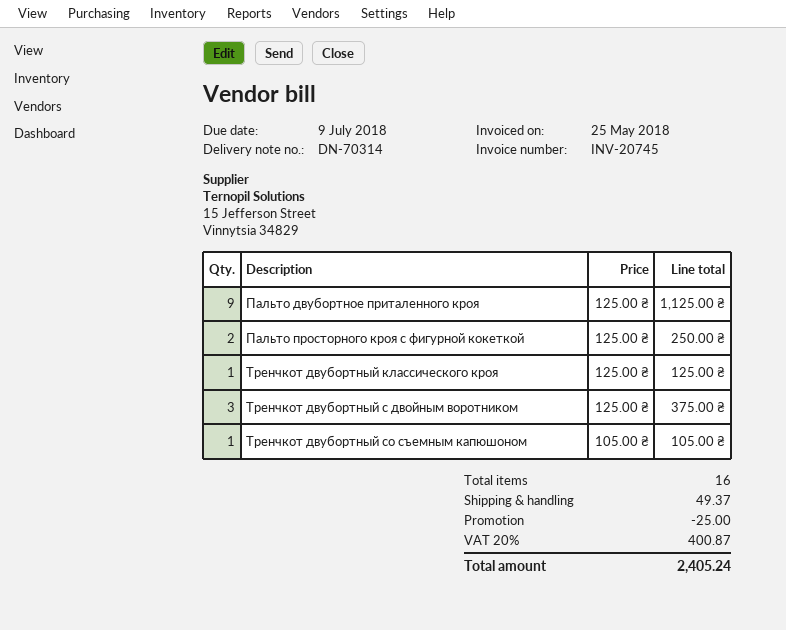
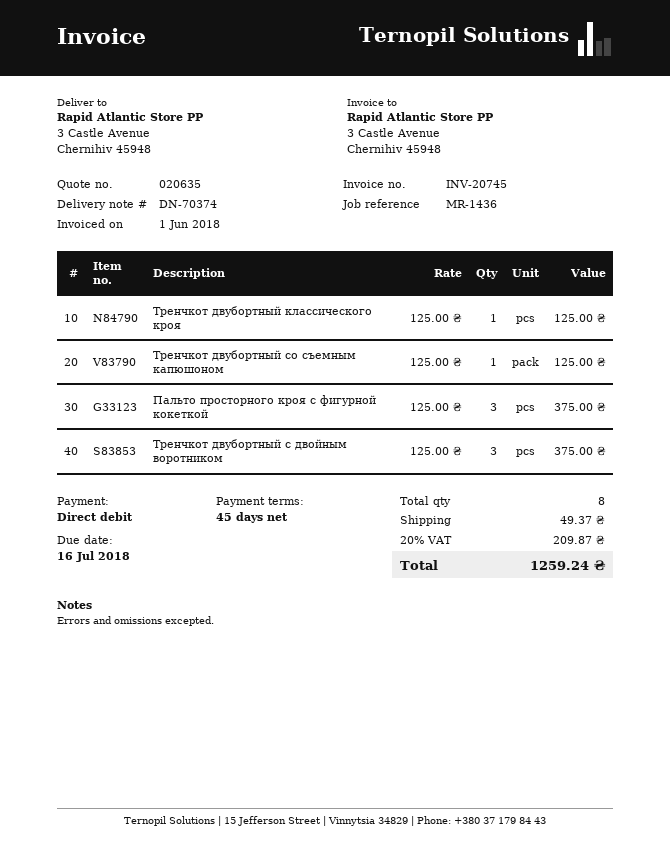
delivery note number: DN-70314 -> DN-70374
invoice date: 2018-05-25 -> 2018-06-01
due date: 2018-07-09 -> 2018-07-16
Пальто двубортное приталенного кроя: 9 x 125.00 = 1125.00 -> none
Пальто просторного кроя с фигурной кокеткой: 2 x 125.00 = 250.00 -> 3 x 125.00 = 375.00
Тренчкот двубортный со съемным капюшоном: 1 x 105.00 = 105.00 -> 1 x 125.00 = 125.00
total quantity: 16 -> 8
discount: 25.00 -> none
tax: 20% = 400.87 -> 20% = 209.87
total: 2405.24 -> 1259.24

